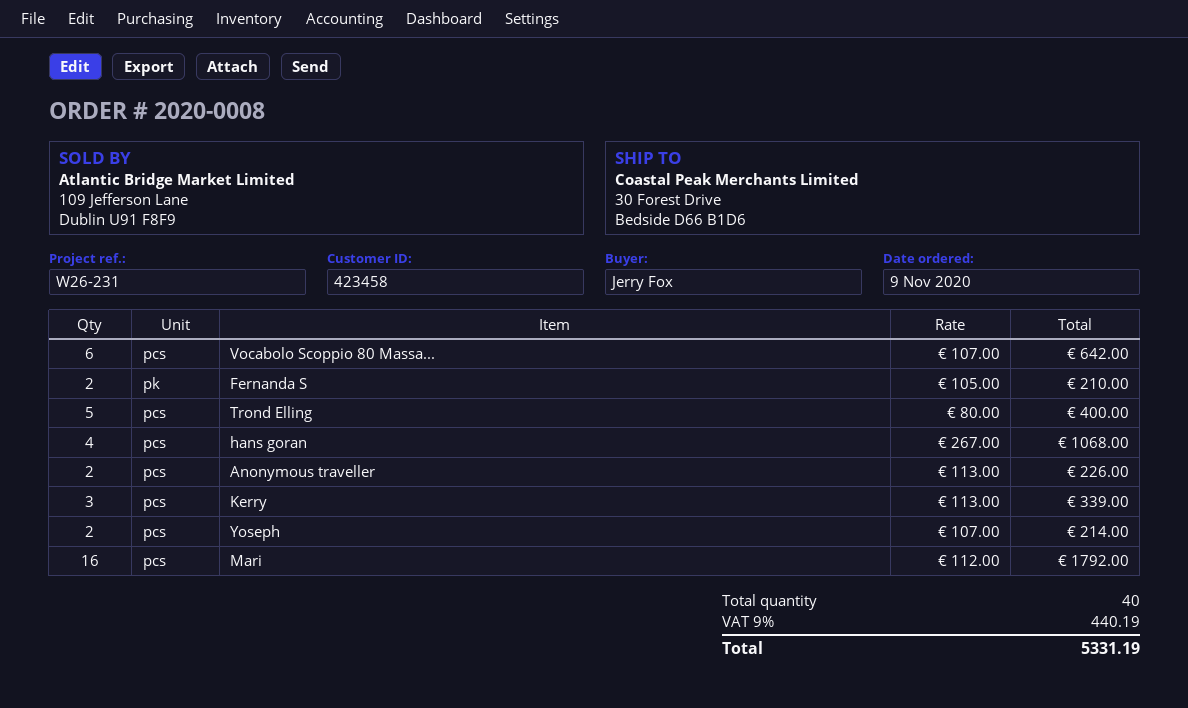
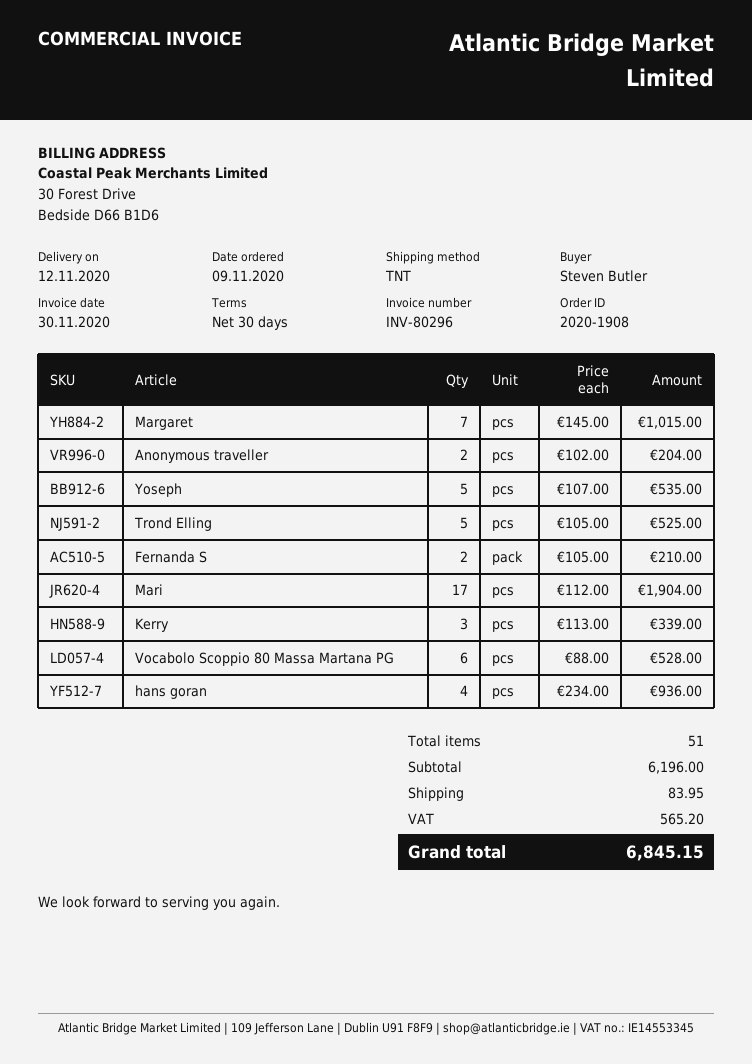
order number: 2020-0008 -> 2020-1908
ordered by: Jerry Fox -> Steven Butler
Vocabolo Scoppio 80 Massa...: 6 x 107.00 = 642.00 -> 6 x 88.00 = 528.00
Trond Elling: 5 x 80.00 = 400.00 -> 5 x 105.00 = 525.00
hans goran: 4 x 267.00 = 1068.00 -> 4 x 234.00 = 936.00
Anonymous traveller: 2 x 113.00 = 226.00 -> 2 x 102.00 = 204.00
Yoseph: 2 x 107.00 = 214.00 -> 5 x 107.00 = 535.00
Mari: 16 x 112.00 = 1792.00 -> 17 x 112.00 = 1904.00
Margaret: none -> 7 x 145.00 = 1015.00
total quantity: 40 -> 51
shipping: none -> 83.95
tax: 440.19 -> 565.20
total: 5331.19 -> 6845.15

